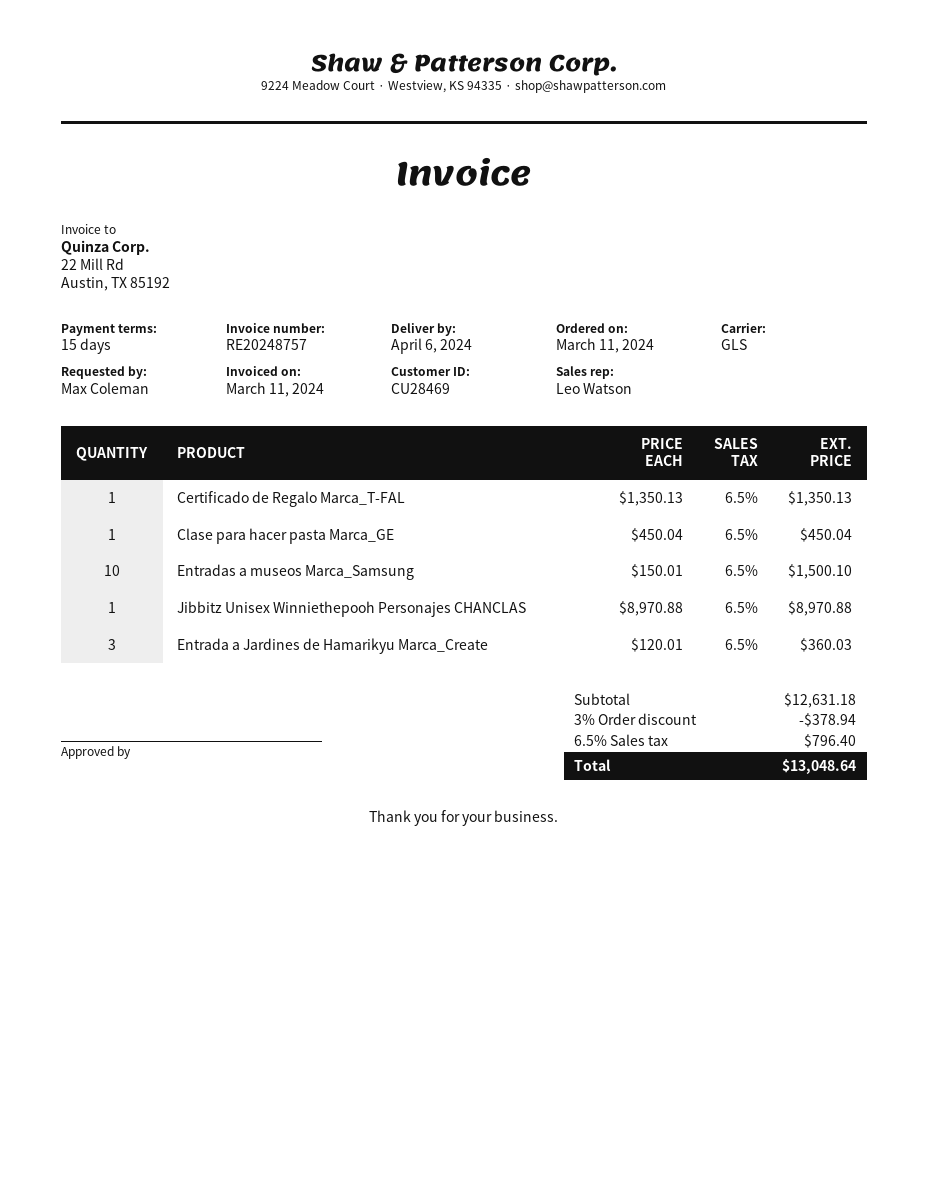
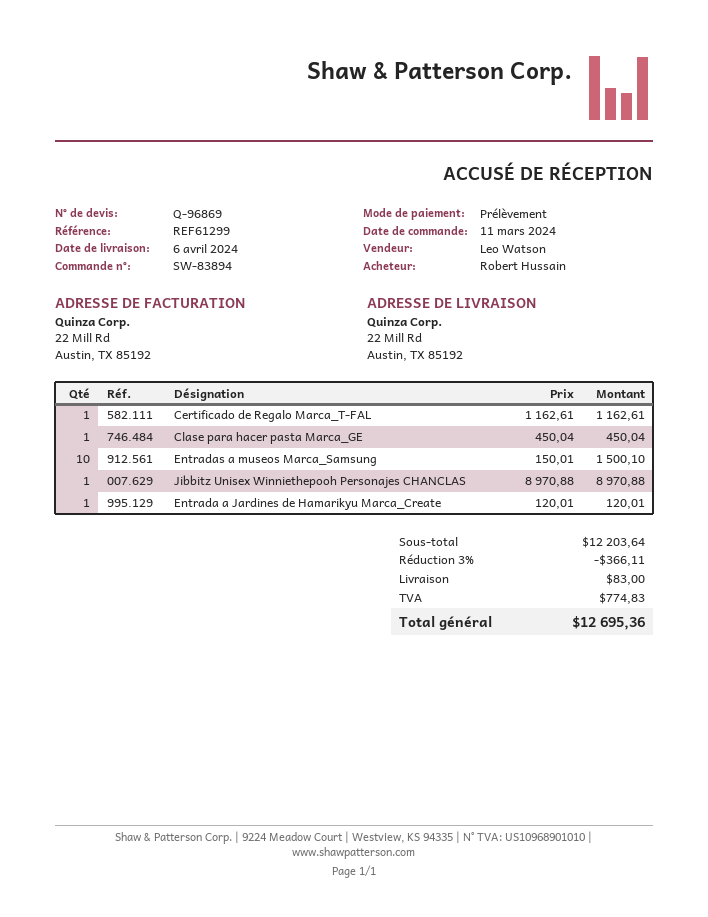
ordered by: Max Coleman -> Robert Hussain
Certificado de Regalo Marca_T-FAL: 1 x 1350.13 = 1350.13 -> 1 x 1162.61 = 1162.61
Entrada a Jardines de Hamarikyu Marca_Create: 3 x 120.01 = 360.03 -> 1 x 120.01 = 120.01
subtotal: 12631.18 -> 12203.64
discount: 3% = 378.94 -> 3% = 366.11
shipping: none -> 83.00
tax: 796.40 -> 774.83
total: 13048.64 -> 12695.36

